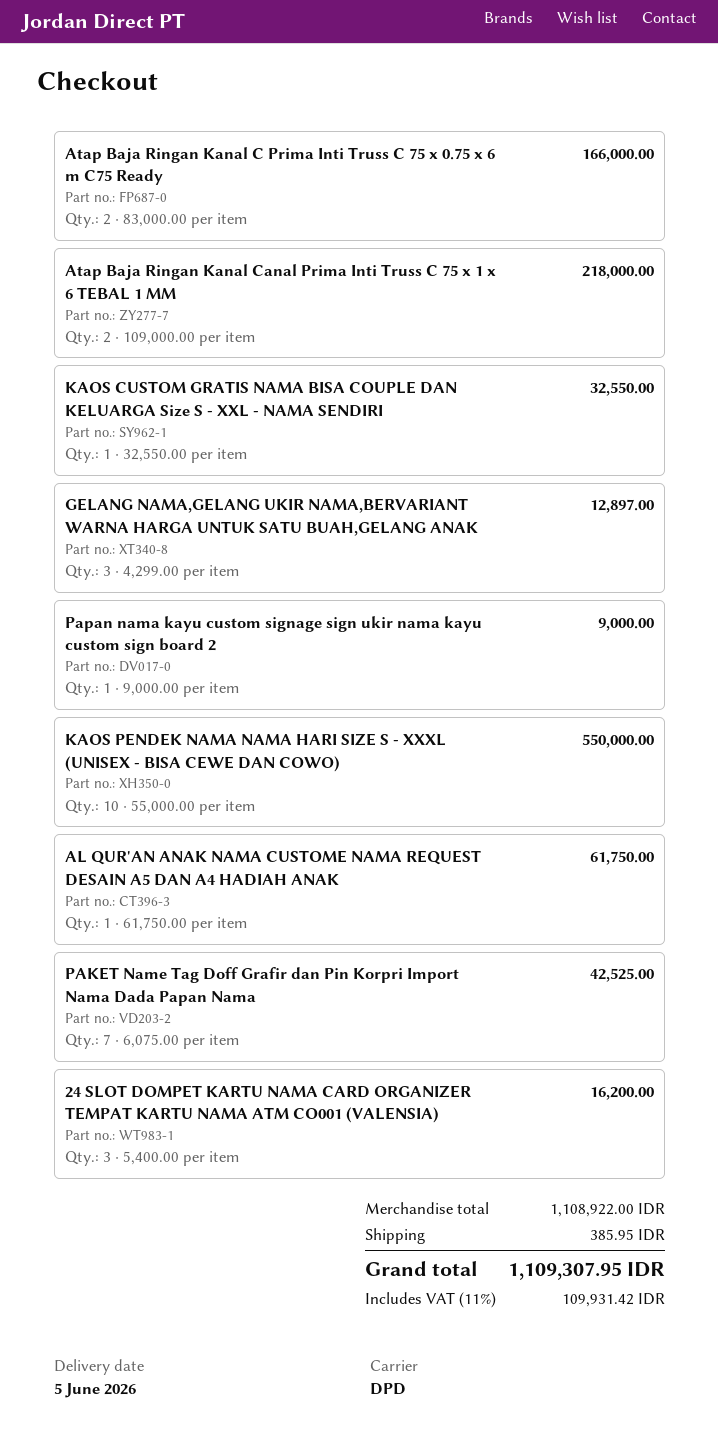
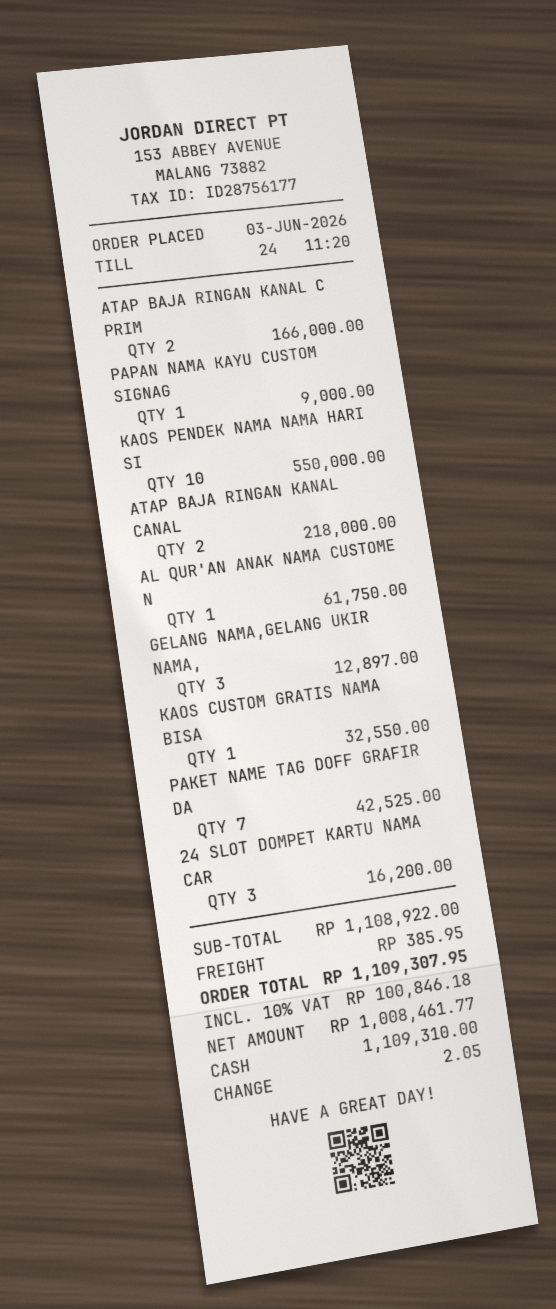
tax: 11% = 109931.42 -> 10% = 100846.18

